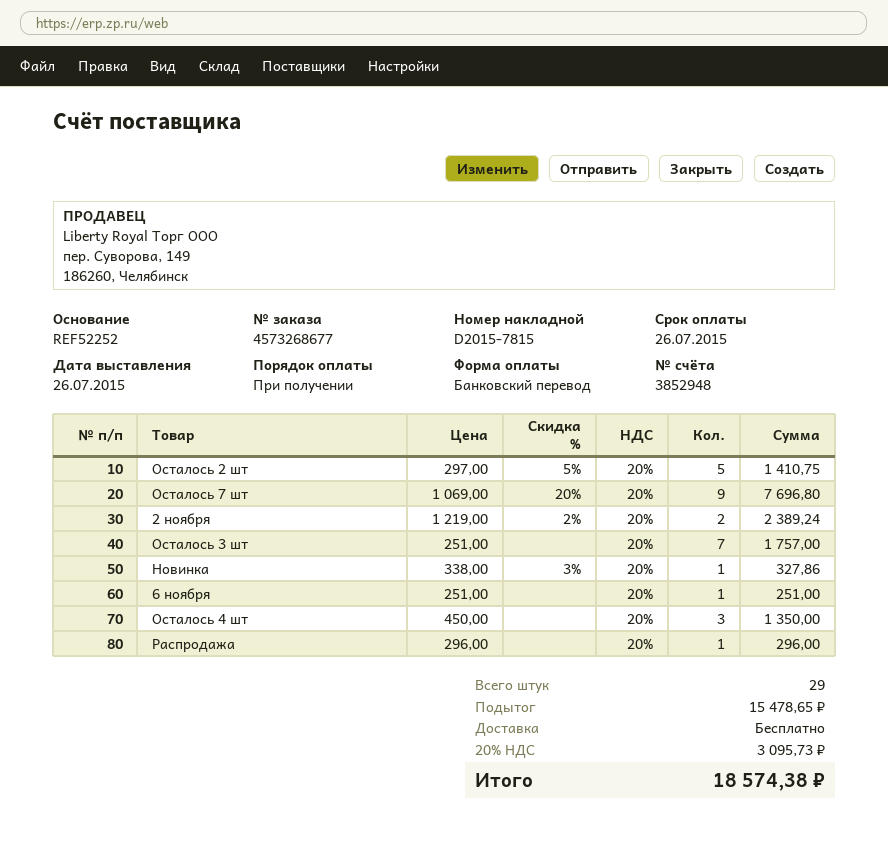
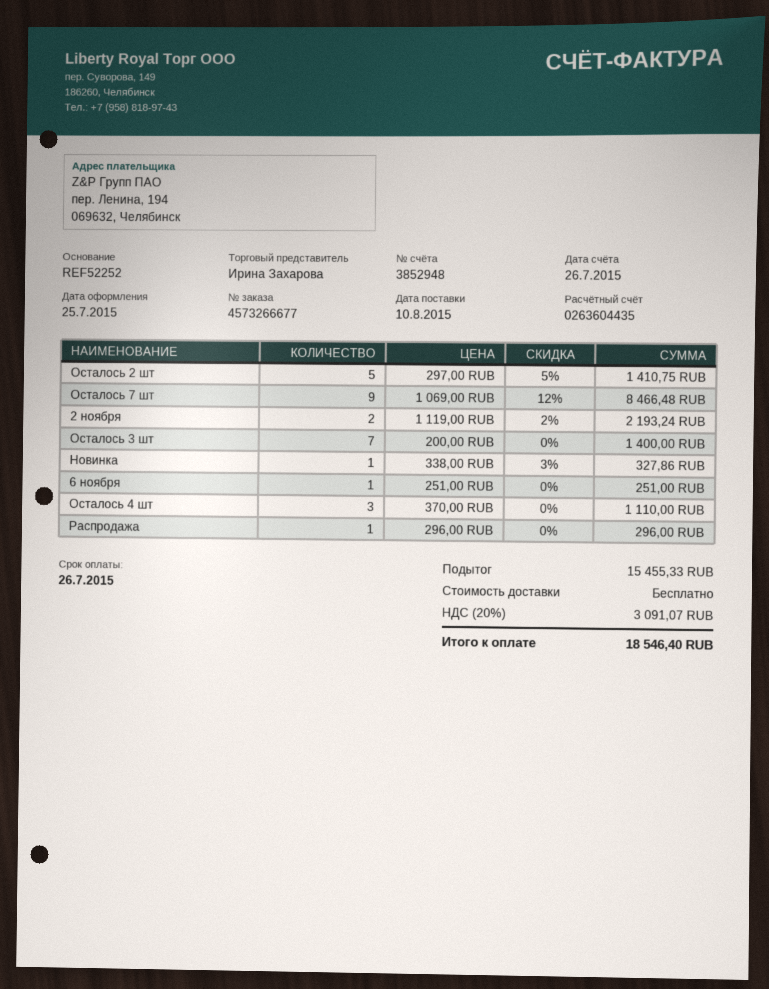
order number: 4573268677 -> 4573266677
Осталось 7 шт: 9 x 1069.00 - 20% = 7696.80 -> 9 x 1069.00 - 12% = 8466.48
2 ноября: 2 x 1219.00 - 2% = 2389.24 -> 2 x 1119.00 - 2% = 2193.24
Осталось 3 шт: 7 x 251.00 = 1757.00 -> 7 x 200.00 = 1400.00
Осталось 4 шт: 3 x 450.00 = 1350.00 -> 3 x 370.00 = 1110.00
subtotal: 15478.65 -> 15455.33
tax: 20% = 3095.73 -> 20% = 3091.07
total: 18574.38 -> 18546.40

